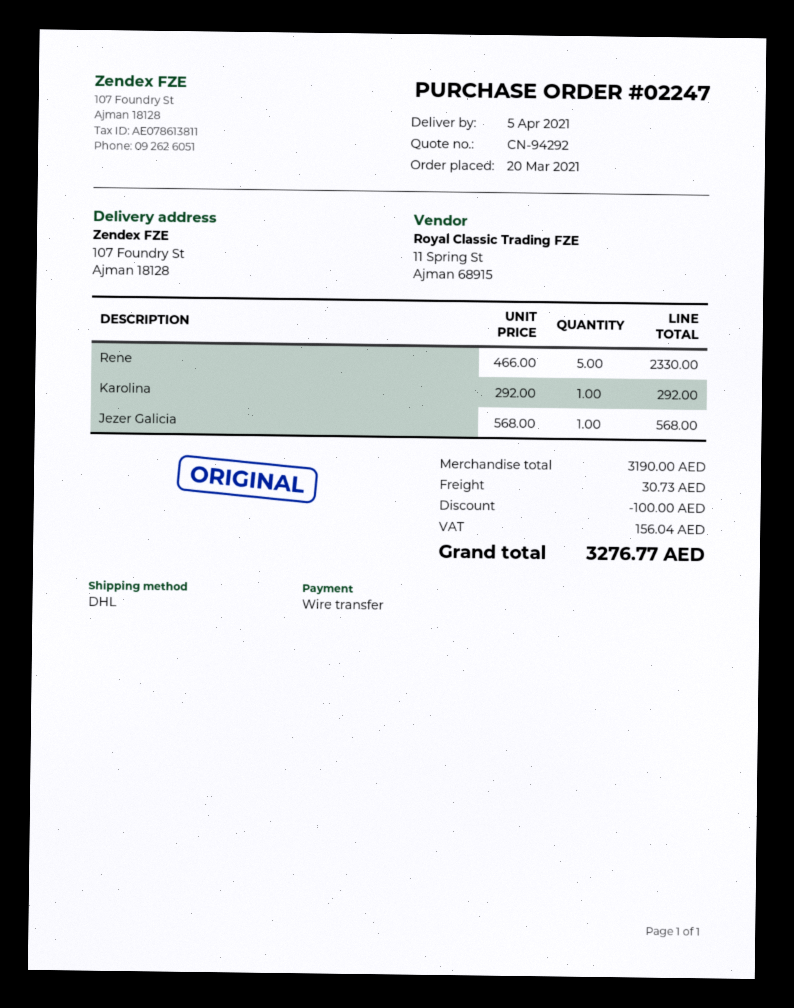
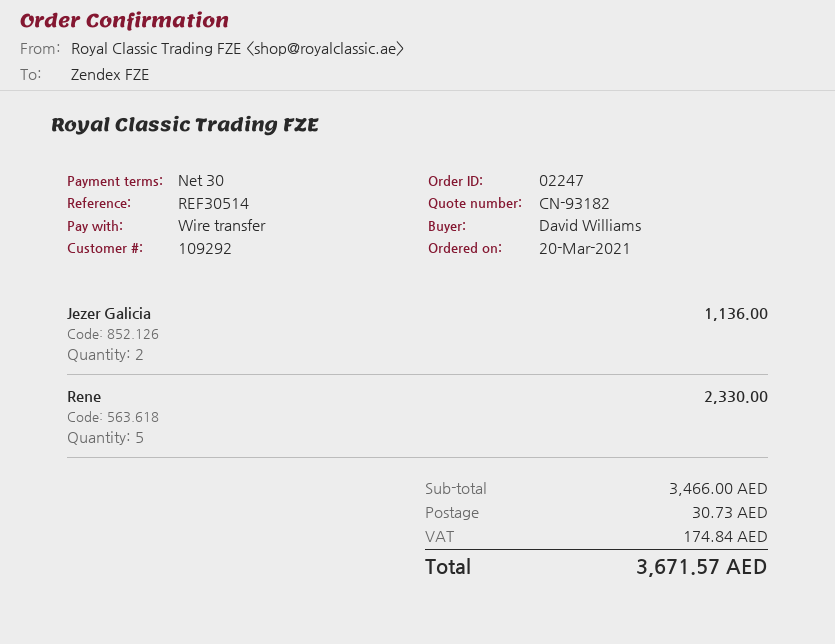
quote number: CN-94292 -> CN-93182
Karolina: 1 for 292.00 -> none
Jezer Galicia: 1 for 568.00 -> 2 for 1136.00
subtotal: 3190.00 -> 3466.00
discount: 100.00 -> none
tax: 156.04 -> 174.84
total: 3276.77 -> 3671.57

